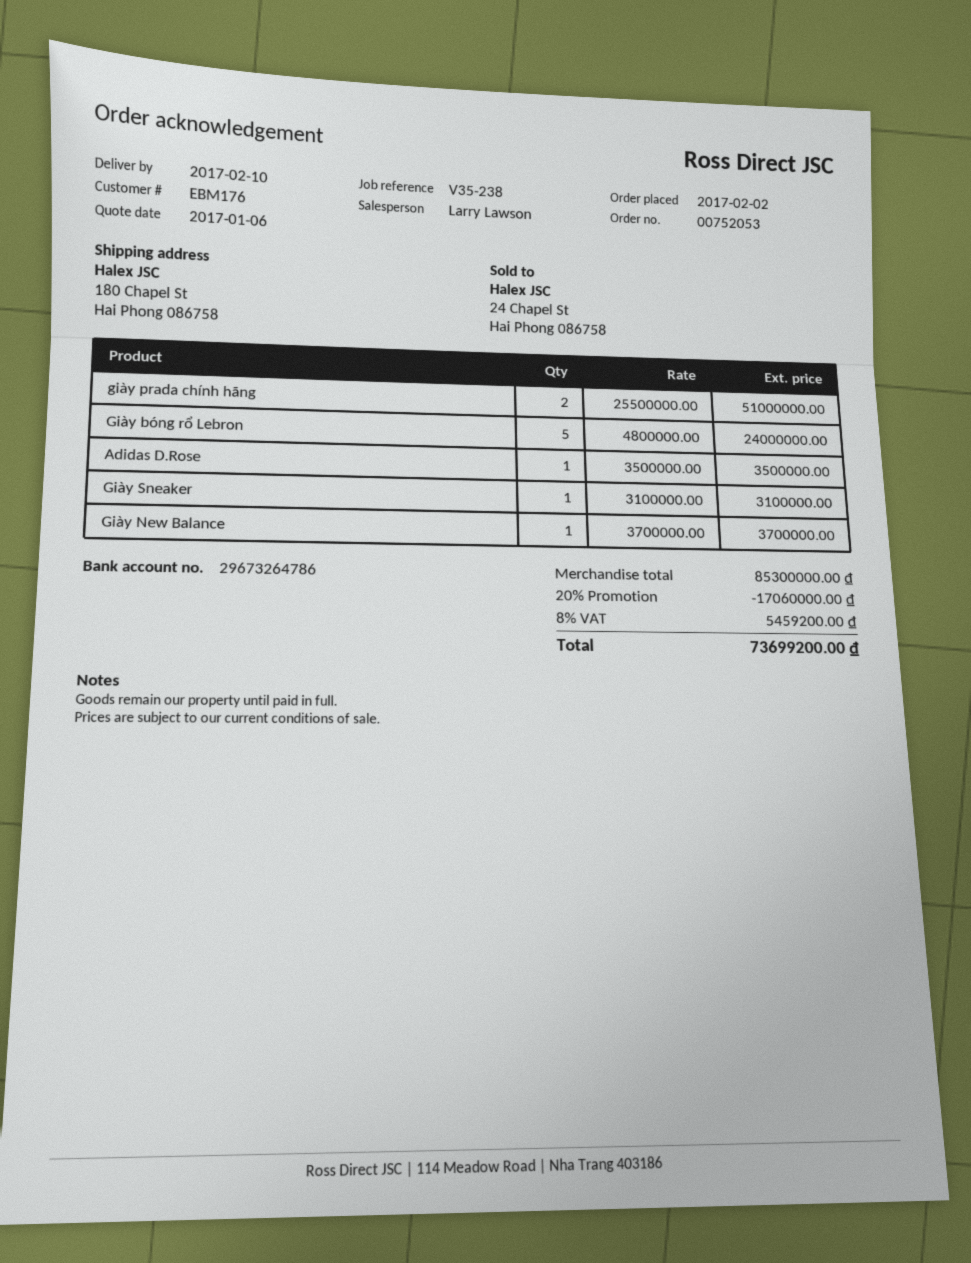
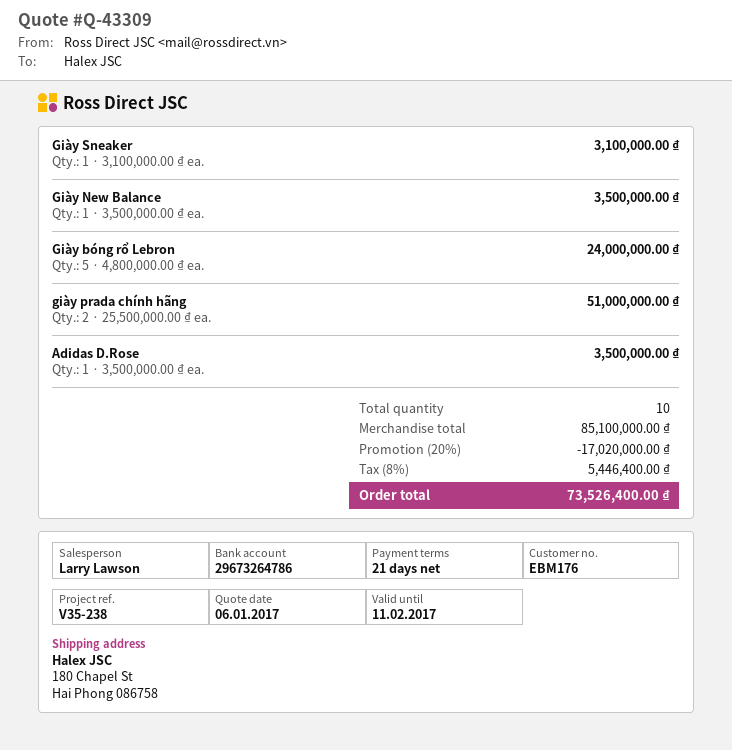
Giày New Balance: 1 x 3700000.00 = 3700000.00 -> 1 x 3500000.00 = 3500000.00
subtotal: 85300000.00 -> 85100000.00
discount: 20% = 17060000.00 -> 20% = 17020000.00
tax: 8% = 5459200.00 -> 8% = 5446400.00
total: 73699200.00 -> 73526400.00

